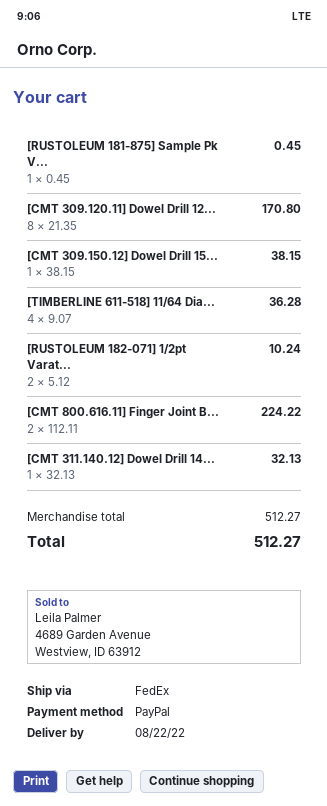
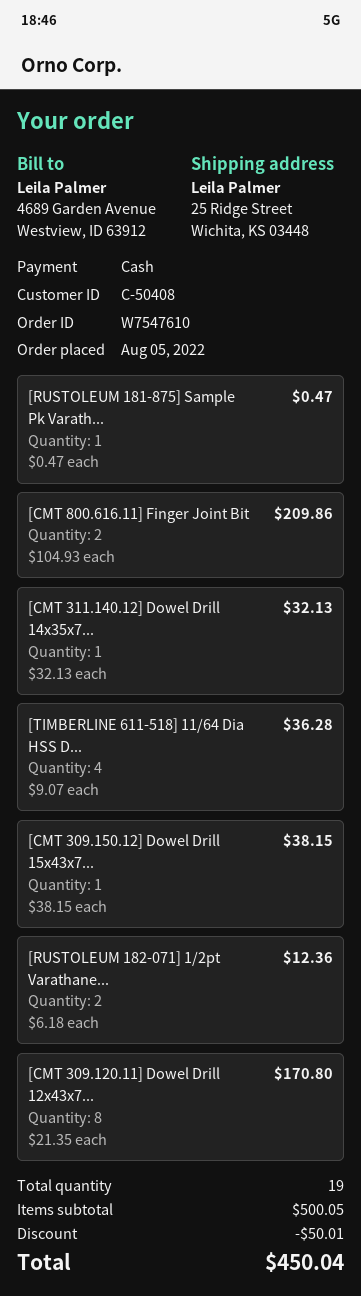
payment method: PayPal -> cash
[RUSTOLEUM 181-875] Sample Pk V...: 1 x 0.45 = 0.45 -> 1 x 0.47 = 0.47
[RUSTOLEUM 182-071] 1/2pt Varat...: 2 x 5.12 = 10.24 -> 2 x 6.18 = 12.36
[CMT 800.616.11] Finger Joint B...: 2 x 112.11 = 224.22 -> 2 x 104.93 = 209.86
subtotal: 512.27 -> 500.05
discount: none -> 50.01
total: 512.27 -> 450.04

